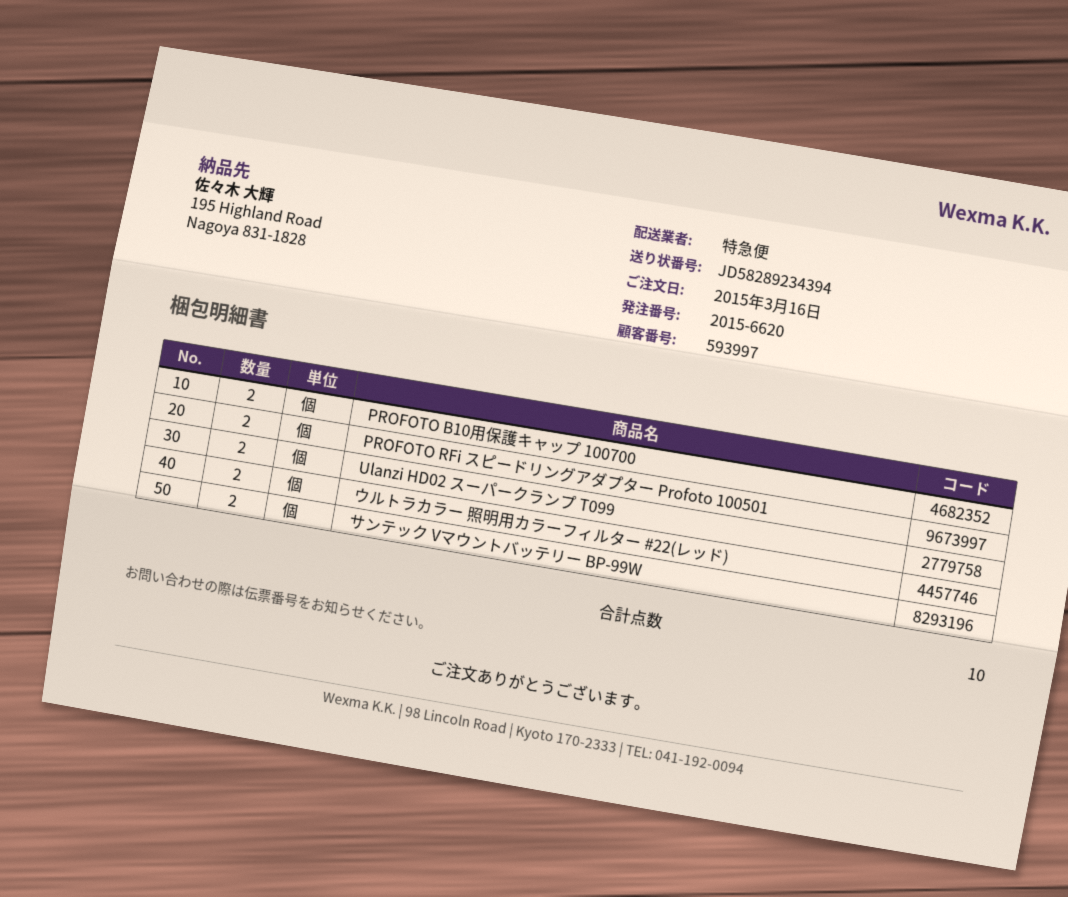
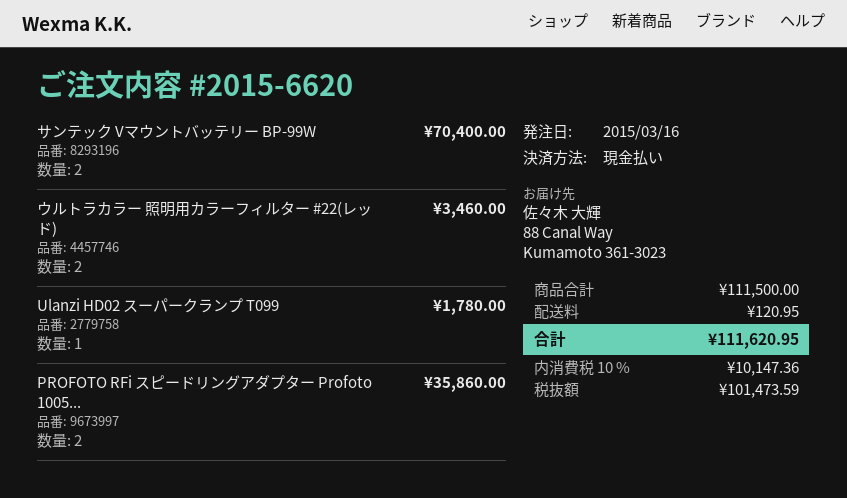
ship to: 195 Highland Road, Nagoya 831-1828 -> 88 Canal Way, Kumamoto 361-3023
PROFOTO B10用保護キャップ 100700: 2 -> none
Ulanzi HD02 スーパークランプ T099: 2 -> 1

